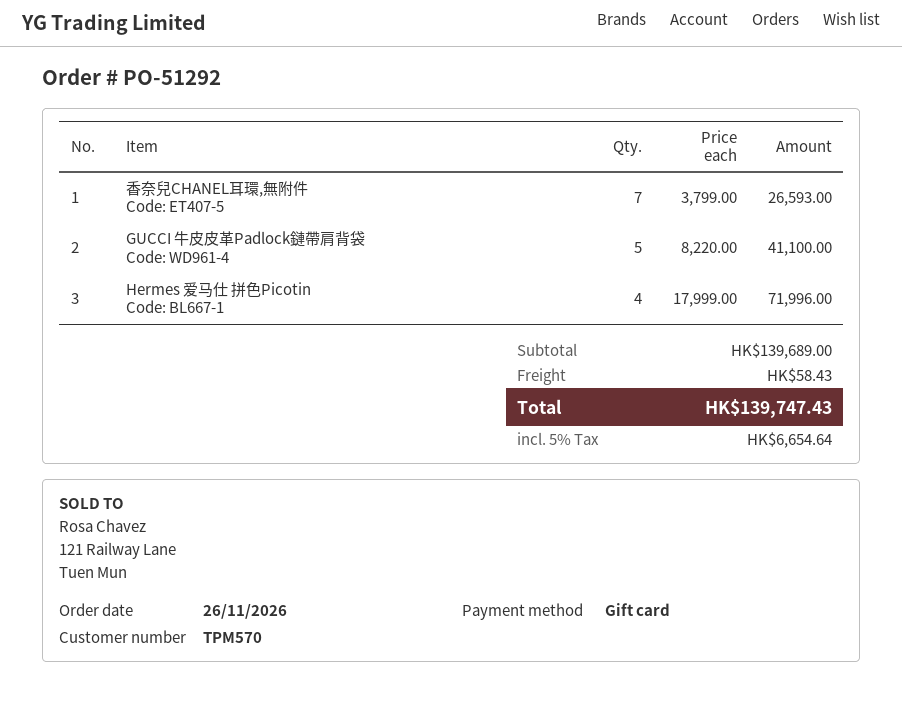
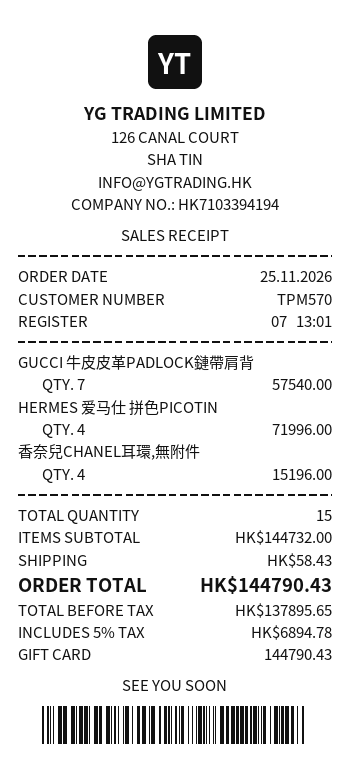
order date: 2026-11-26 -> 2026-11-25
香奈兒CHANEL耳環,無附件: 7 for 26593.00 -> 4 for 15196.00
GUCCI 牛皮皮革Padlock鏈帶肩背袋: 5 for 41100.00 -> 7 for 57540.00
subtotal: 139689.00 -> 144732.00
tax: 5% = 6654.64 -> 5% = 6894.78
total: 139747.43 -> 144790.43

